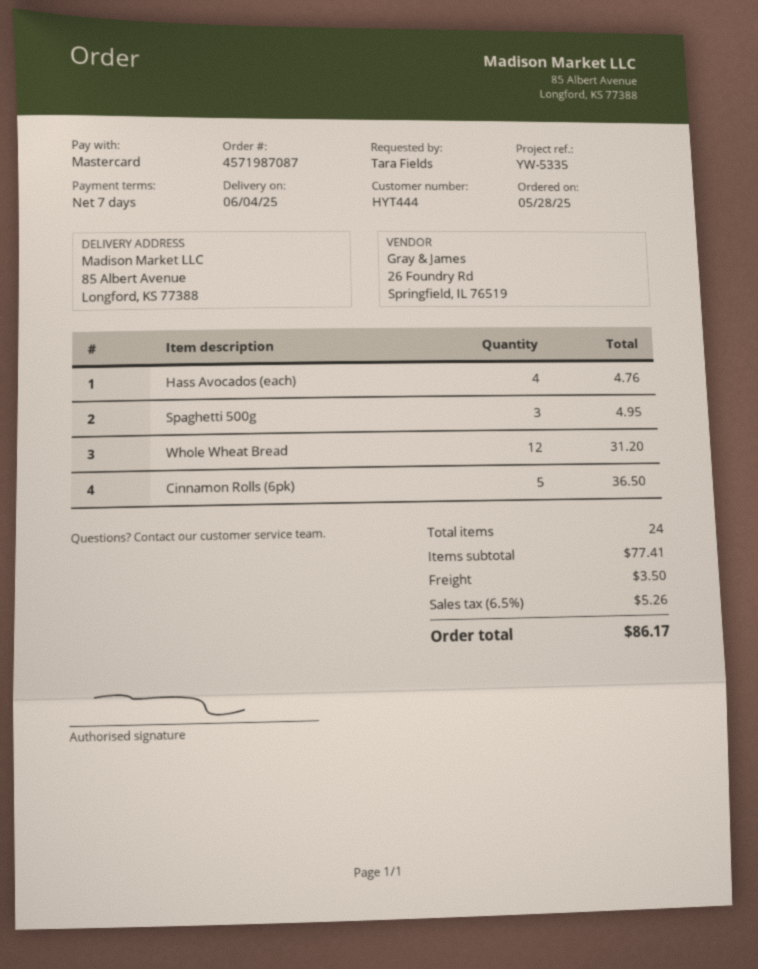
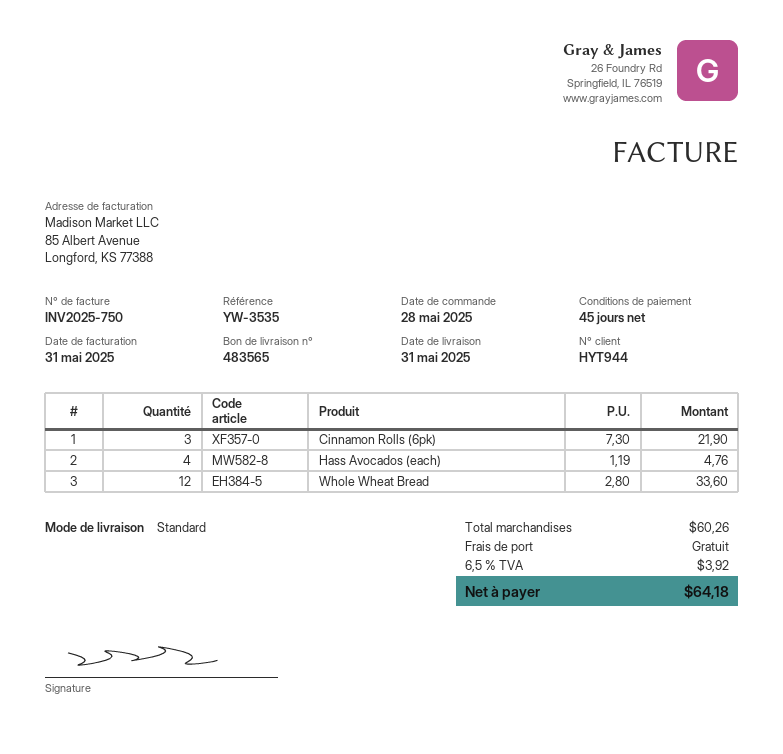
delivery date: 2025-06-04 -> 2025-05-31
payment terms: 7 days -> 45 days
customer number: HYT444 -> HYT944
reference: YW-5335 -> YW-3535
Spaghetti 500g: 3 for 4.95 -> none
Whole Wheat Bread: 12 for 31.20 -> 12 for 33.60
Cinnamon Rolls (6pk): 5 for 36.50 -> 3 for 21.90
subtotal: 77.41 -> 60.26
shipping: 3.50 -> 0.00
tax: 6.5% = 5.26 -> 6.5% = 3.92
total: 86.17 -> 64.18

